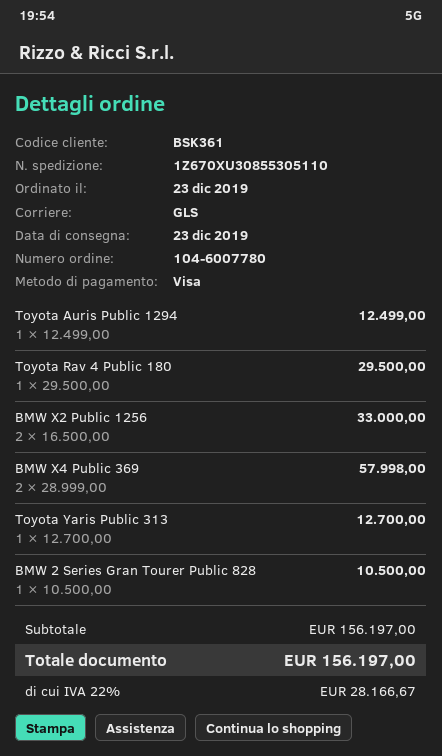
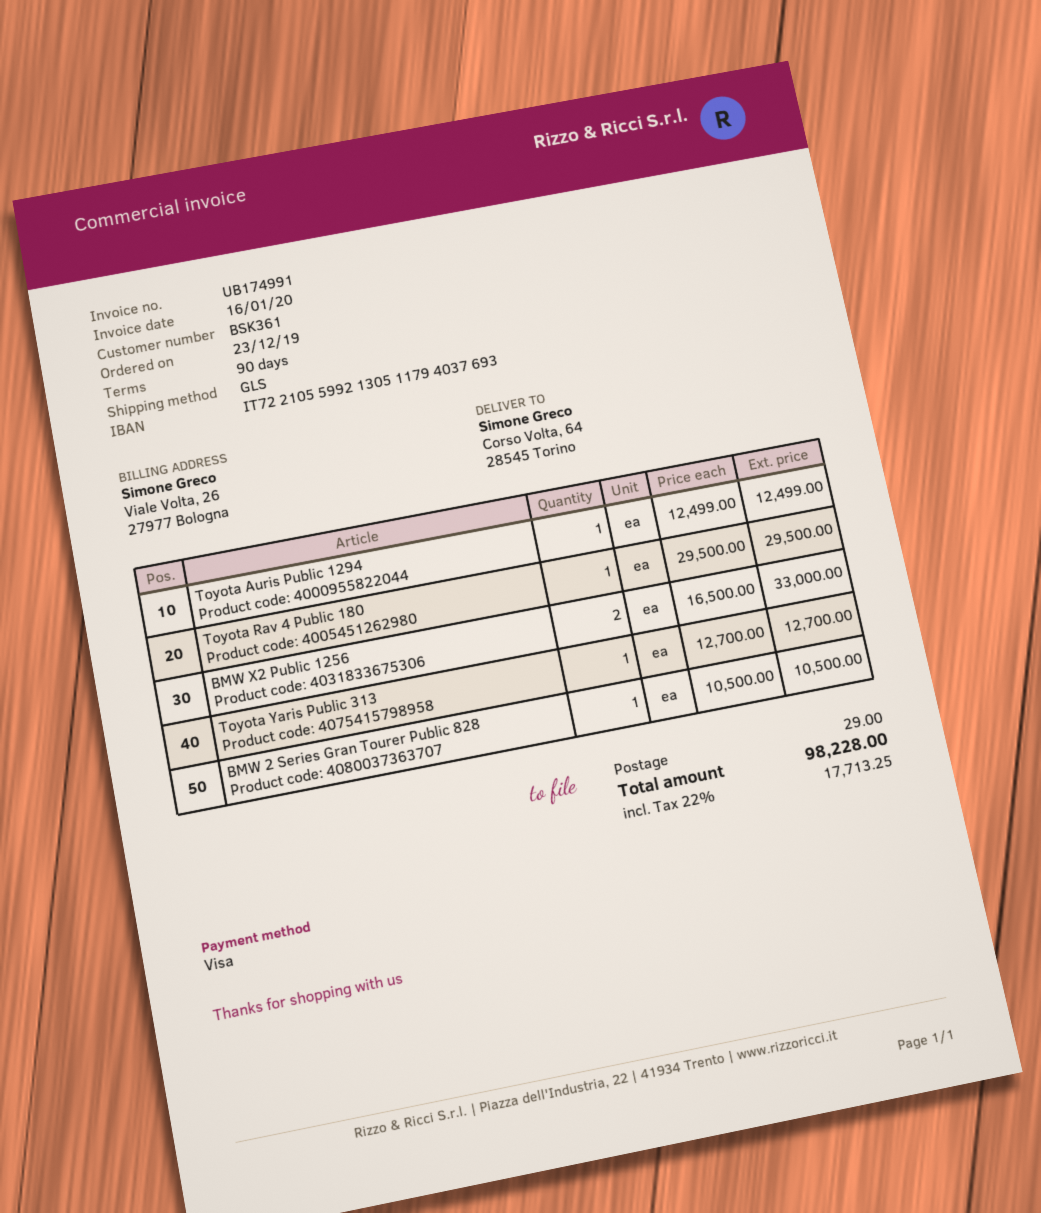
BMW X4 Public 369: 2 x 28999.00 = 57998.00 -> none
shipping: none -> 29.00
tax: 22% = 28166.67 -> 22% = 17713.25
total: 156197.00 -> 98228.00

